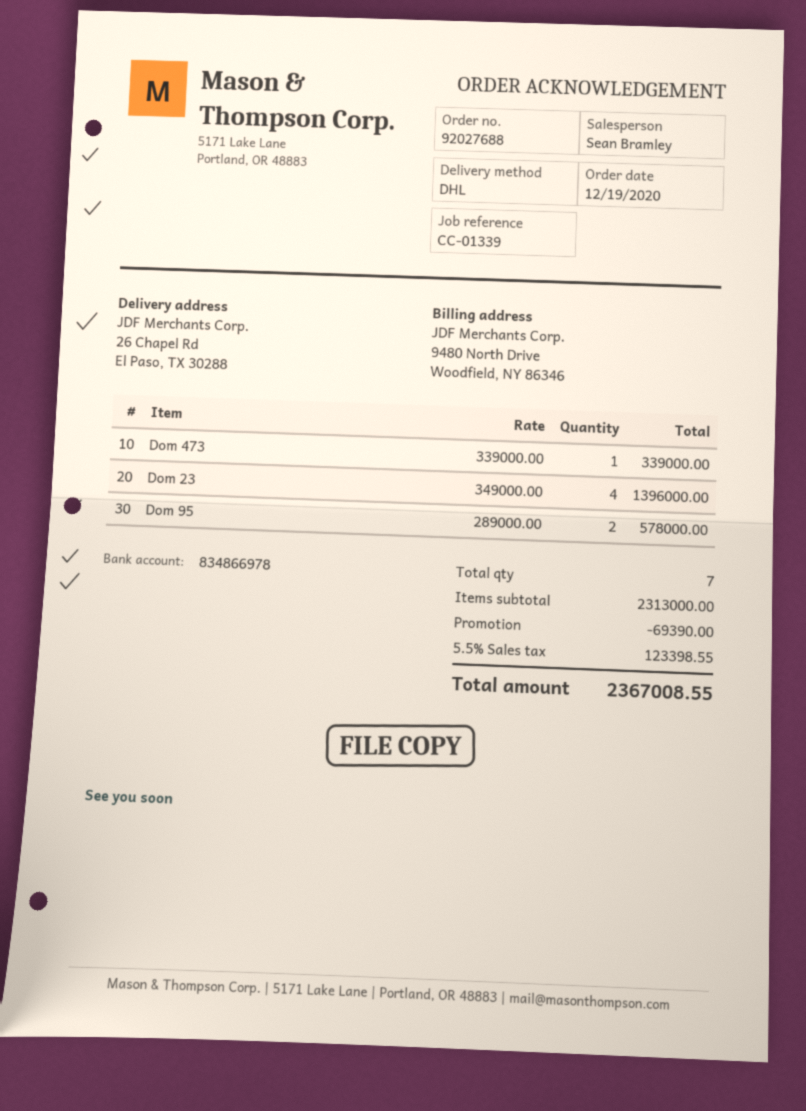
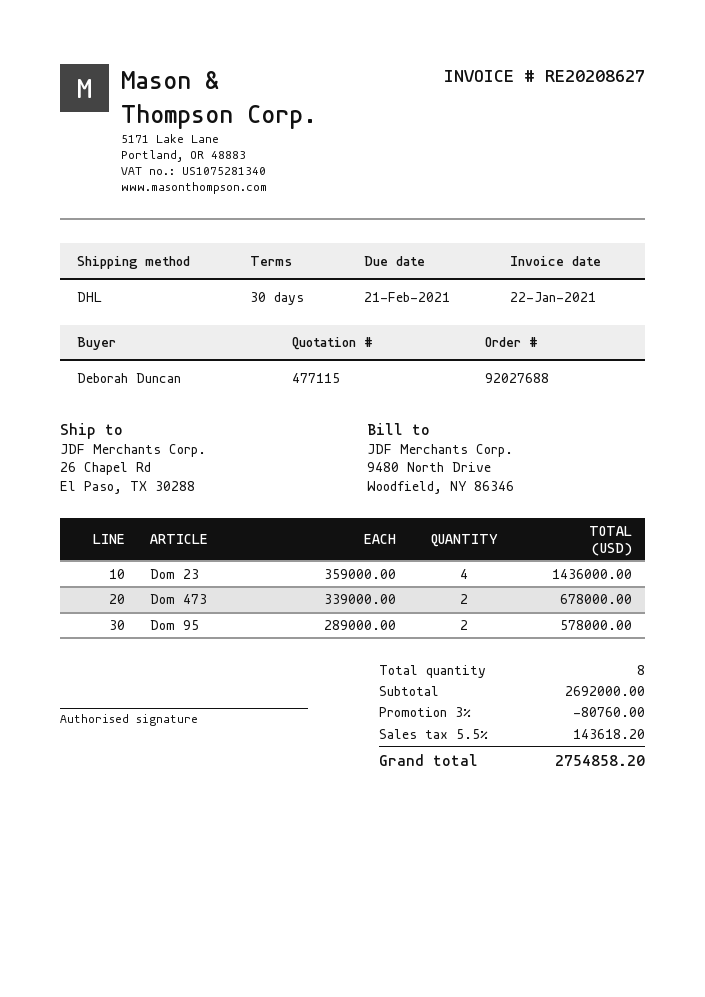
Dom 473: 1 x 339000.00 = 339000.00 -> 2 x 339000.00 = 678000.00
Dom 23: 4 x 349000.00 = 1396000.00 -> 4 x 359000.00 = 1436000.00
total quantity: 7 -> 8
subtotal: 2313000.00 -> 2692000.00
discount: 69390.00 -> 80760.00
tax: 5.5% = 123398.55 -> 5.5% = 143618.20
total: 2367008.55 -> 2754858.20

